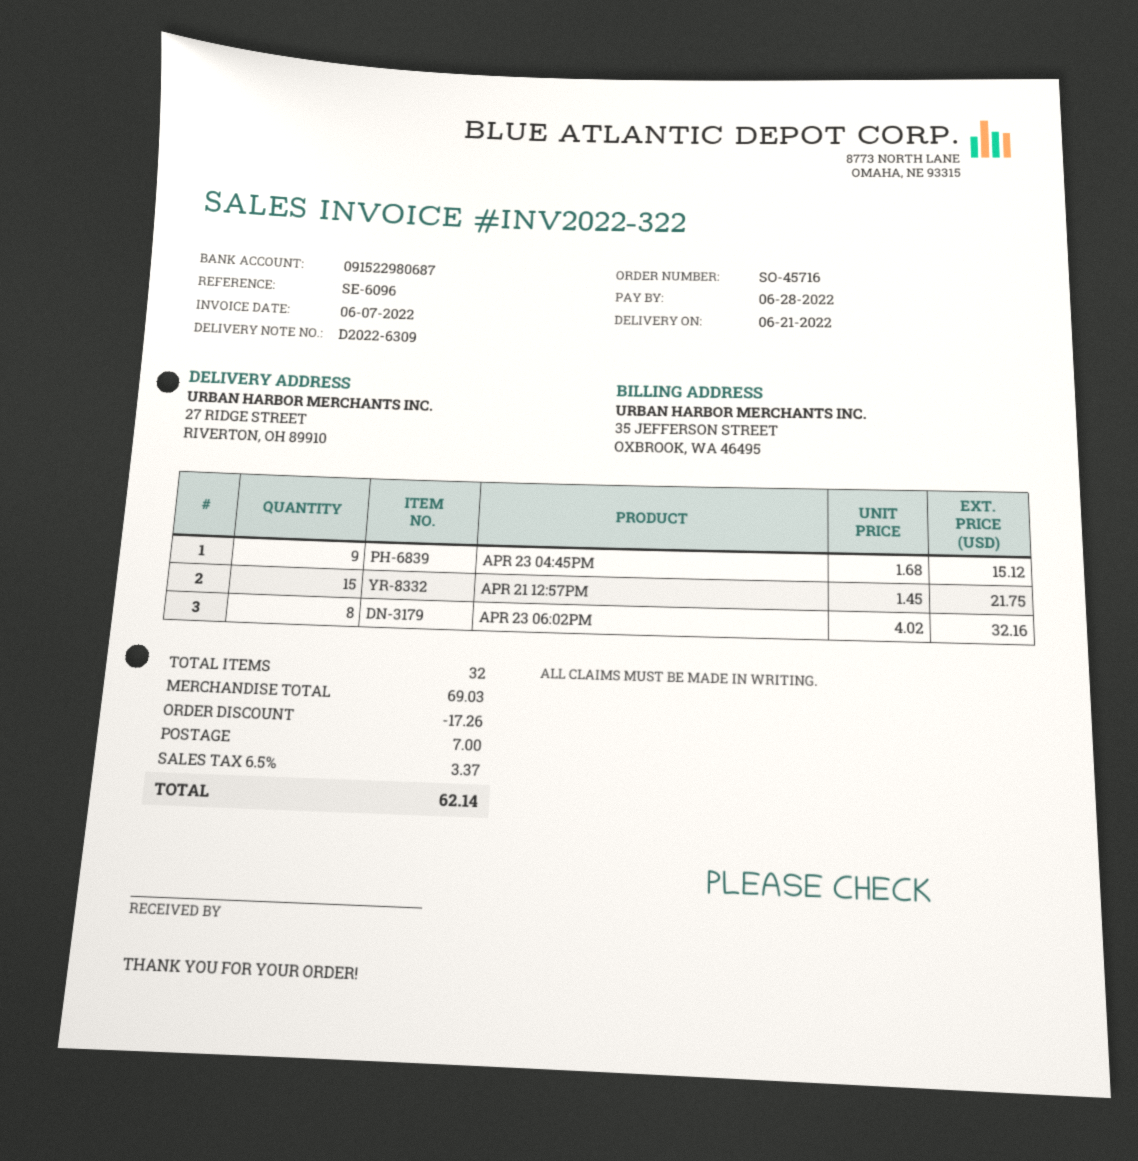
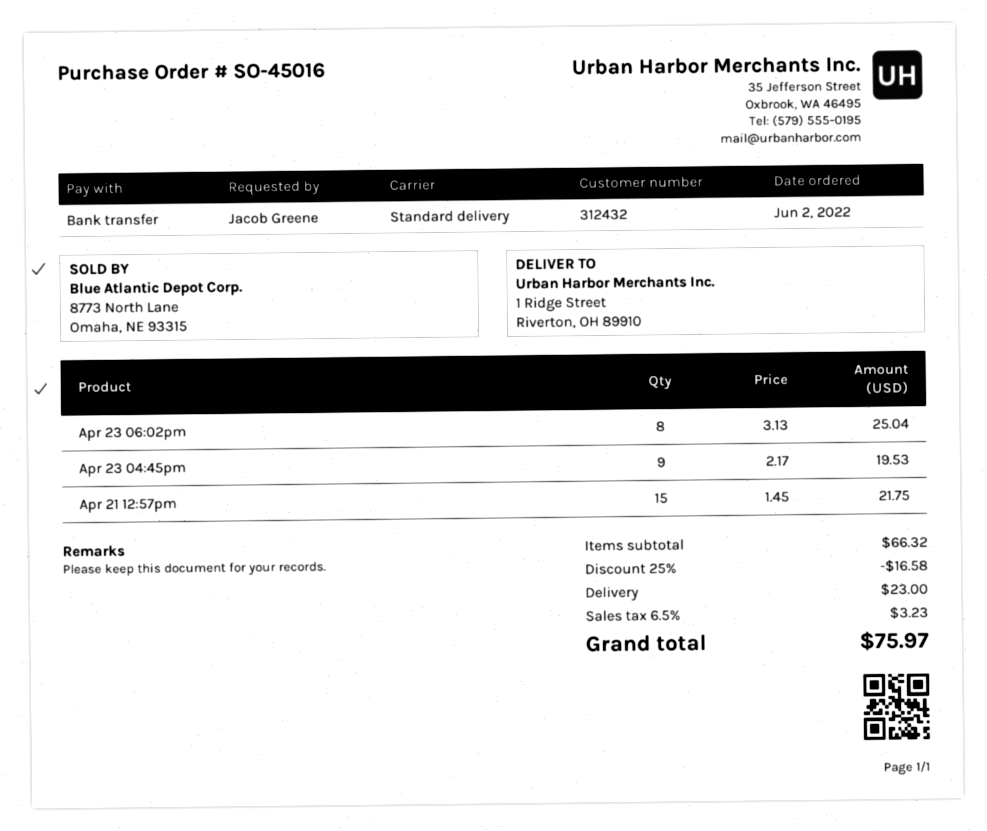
order number: SO-45716 -> SO-45016
ship to: 27 RIDGE STREET, RIVERTON, OH 89910 -> 1 Ridge Street, Riverton, OH 89910
APR 23 04:45PM: 9 x 1.68 = 15.12 -> 9 x 2.17 = 19.53
APR 23 06:02PM: 8 x 4.02 = 32.16 -> 8 x 3.13 = 25.04
subtotal: 69.03 -> 66.32
discount: 17.26 -> 16.58
shipping: 7.00 -> 23.00
tax: 6.5% = 3.37 -> 6.5% = 3.23
total: 62.14 -> 75.97

